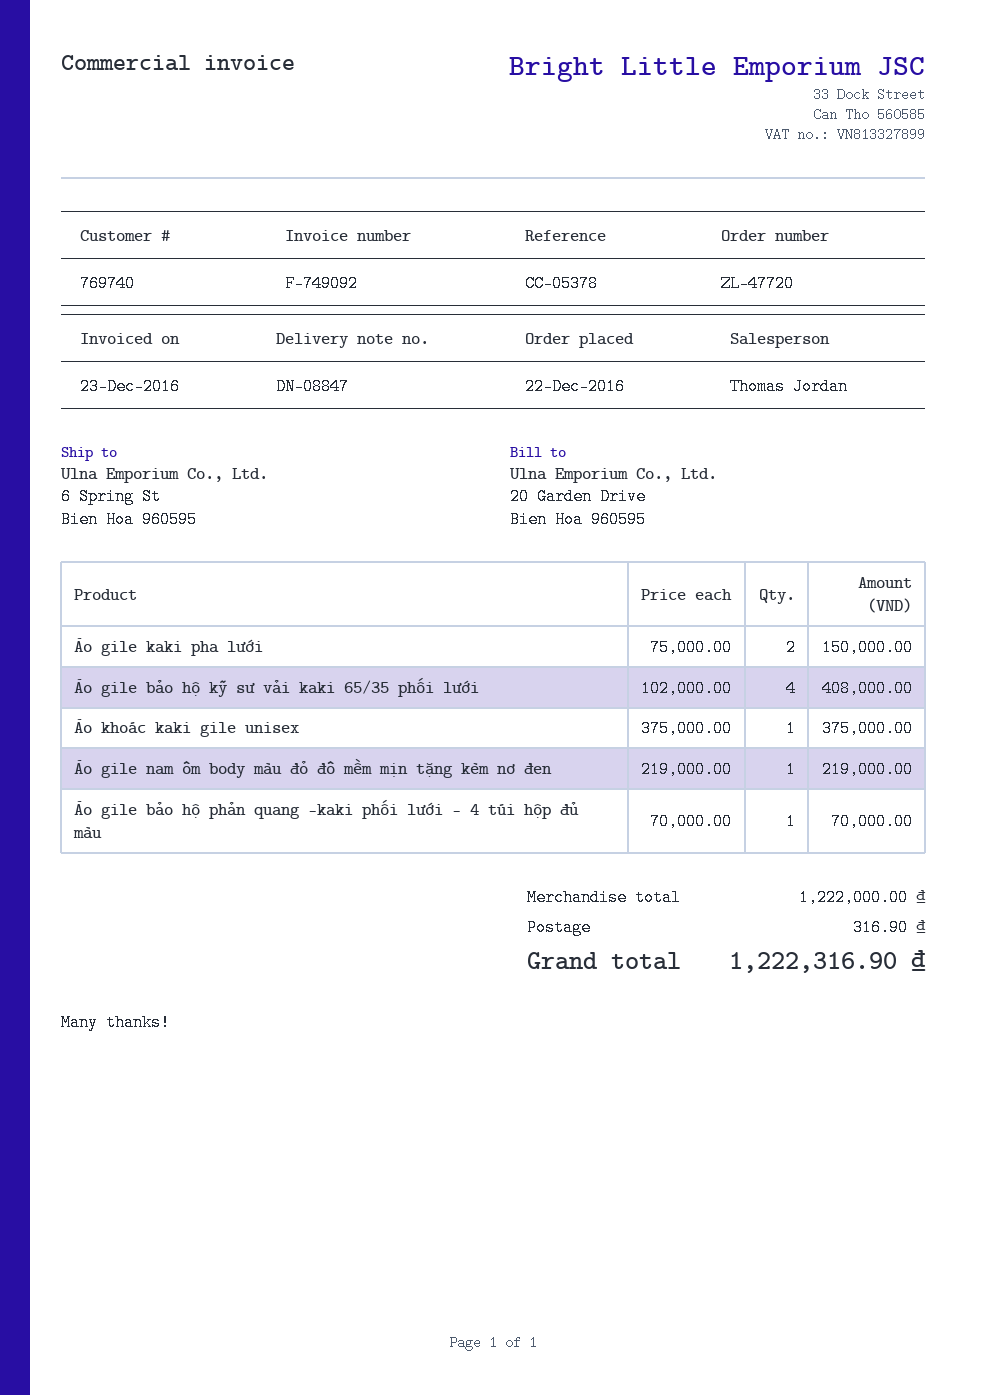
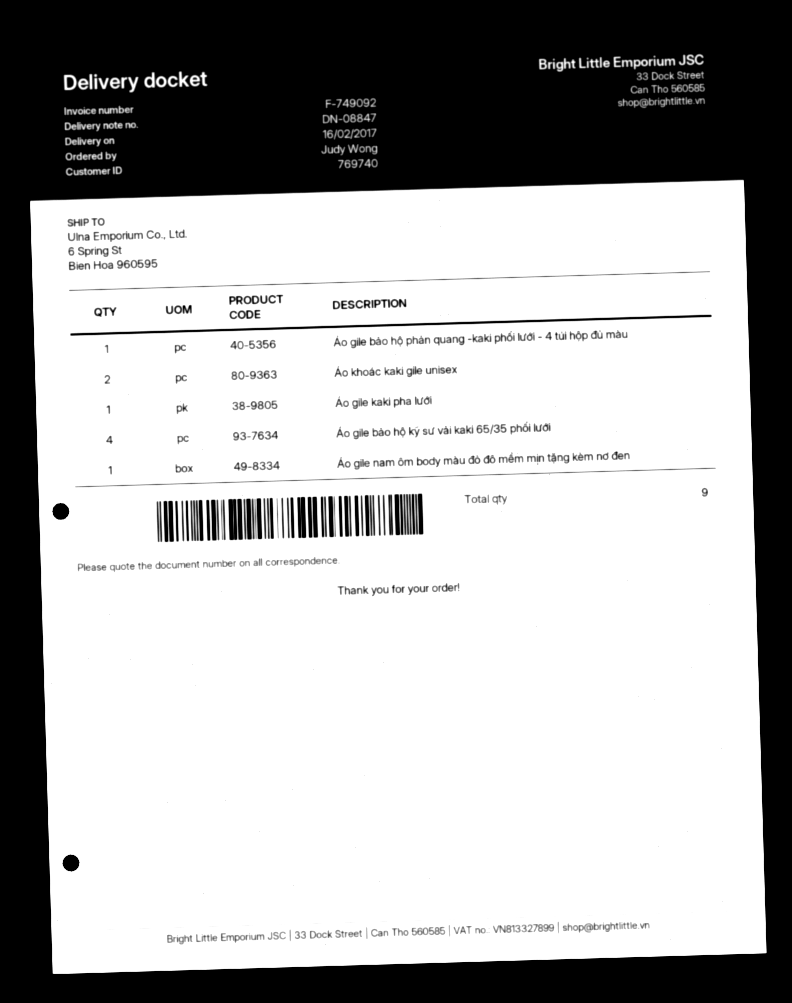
Áo gile kaki pha lưới: 2 -> 1
Áo khoác kaki gile unisex: 1 -> 2

